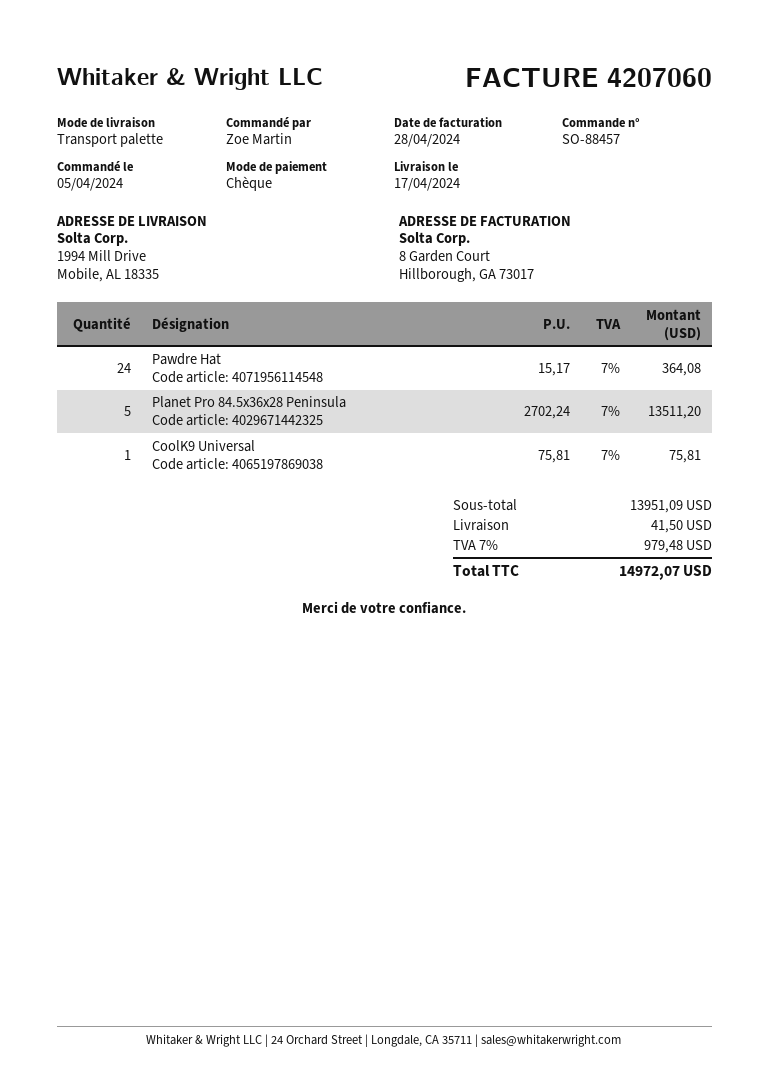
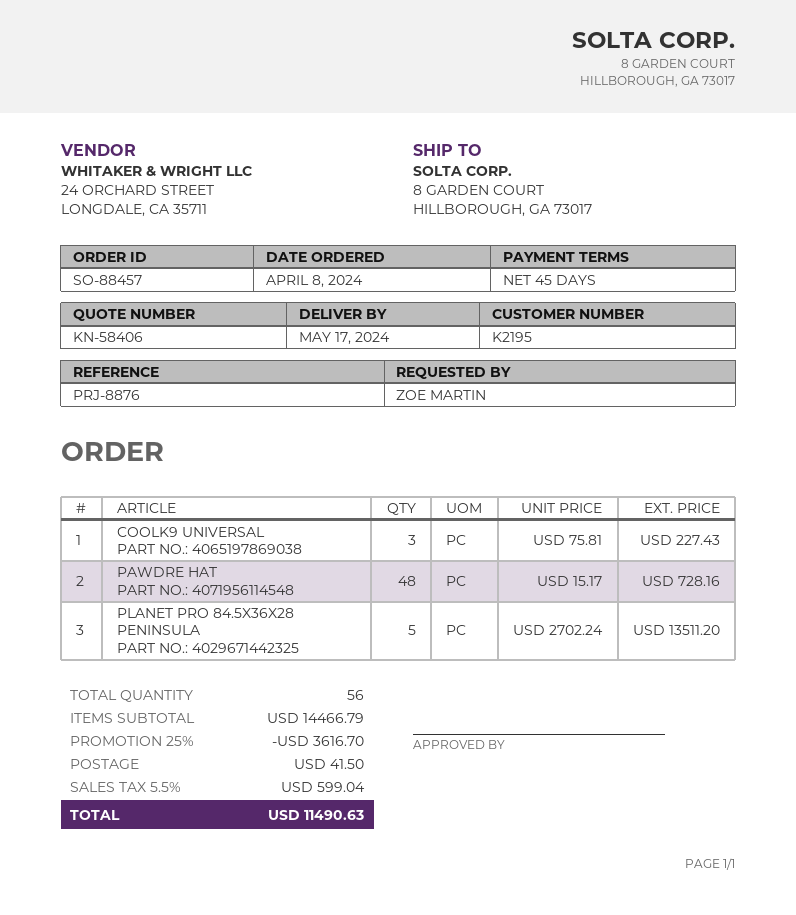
order date: 2024-04-05 -> 2024-04-08
delivery date: 2024-04-17 -> 2024-05-17
ship to: 1994 Mill Drive, Mobile, AL 18335 -> 8 GARDEN COURT, HILLBOROUGH, GA 73017
Pawdre Hat: 24 x 15.17 = 364.08 -> 48 x 15.17 = 728.16
CoolK9 Universal: 1 x 75.81 = 75.81 -> 3 x 75.81 = 227.43
subtotal: 13951.09 -> 14466.79
discount: none -> 25% = 3616.70
tax: 7% = 979.48 -> 5.5% = 599.04
total: 14972.07 -> 11490.63

